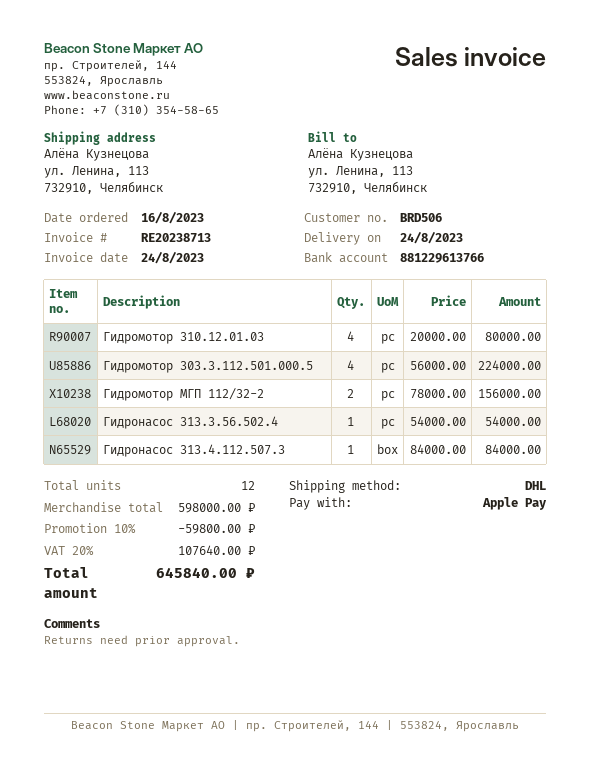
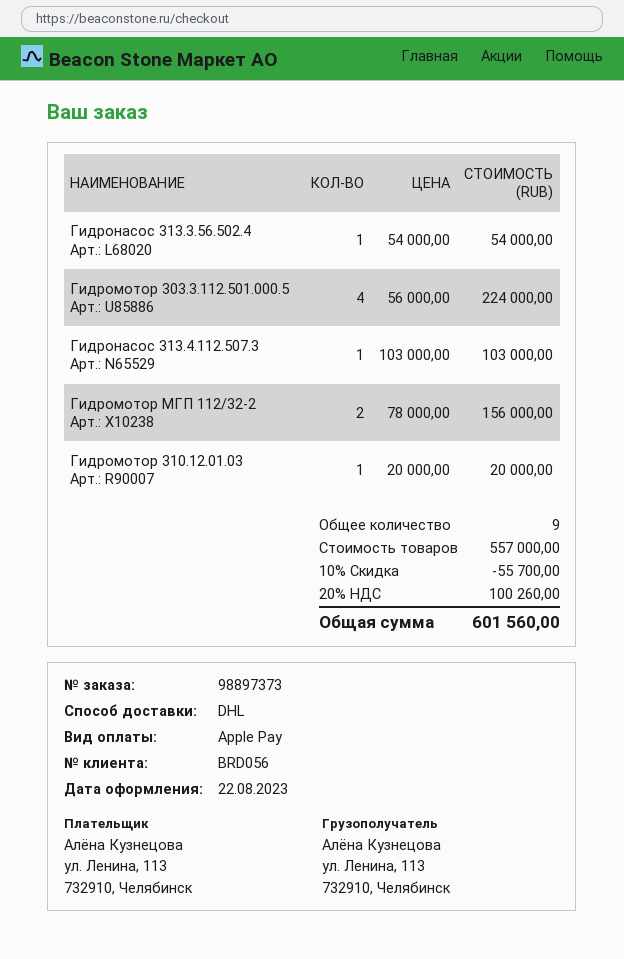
order date: 2023-08-16 -> 2023-08-22
customer number: BRD506 -> BRD056
Гидромотор 310.12.01.03: 4 x 20000.00 = 80000.00 -> 1 x 20000.00 = 20000.00
Гидронасос 313.4.112.507.3: 1 x 84000.00 = 84000.00 -> 1 x 103000.00 = 103000.00
total quantity: 12 -> 9
subtotal: 598000.00 -> 557000.00
discount: 10% = 59800.00 -> 10% = 55700.00
tax: 20% = 107640.00 -> 20% = 100260.00
total: 645840.00 -> 601560.00

